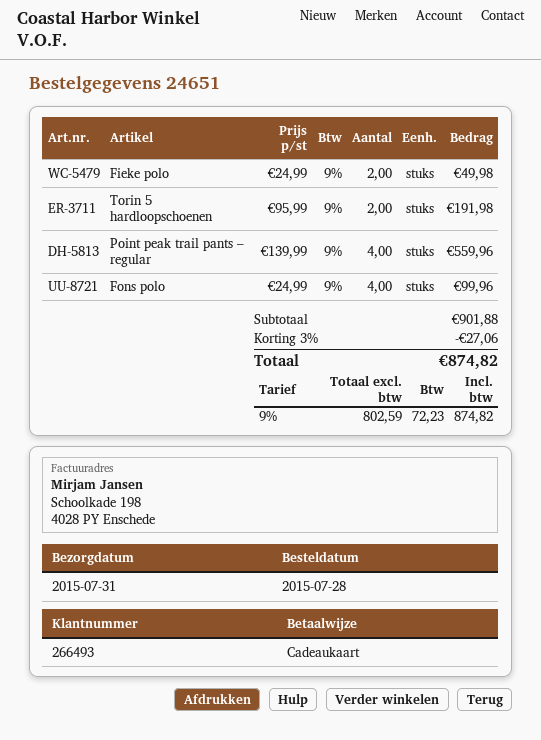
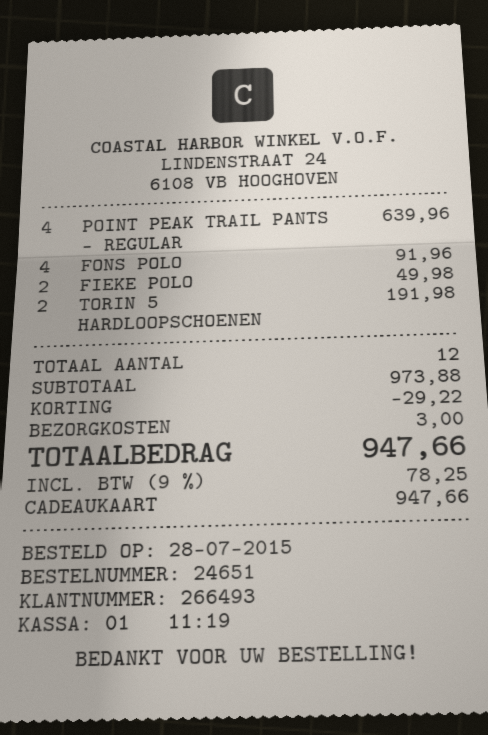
Point peak trail pants – regular: 4 for 559.96 -> 4 for 639.96
Fons polo: 4 for 99.96 -> 4 for 91.96
subtotal: 901.88 -> 973.88
discount: 27.06 -> 29.22
shipping: none -> 3.00
tax: 9% = 72.23 -> 9% = 78.25
total: 874.82 -> 947.66

